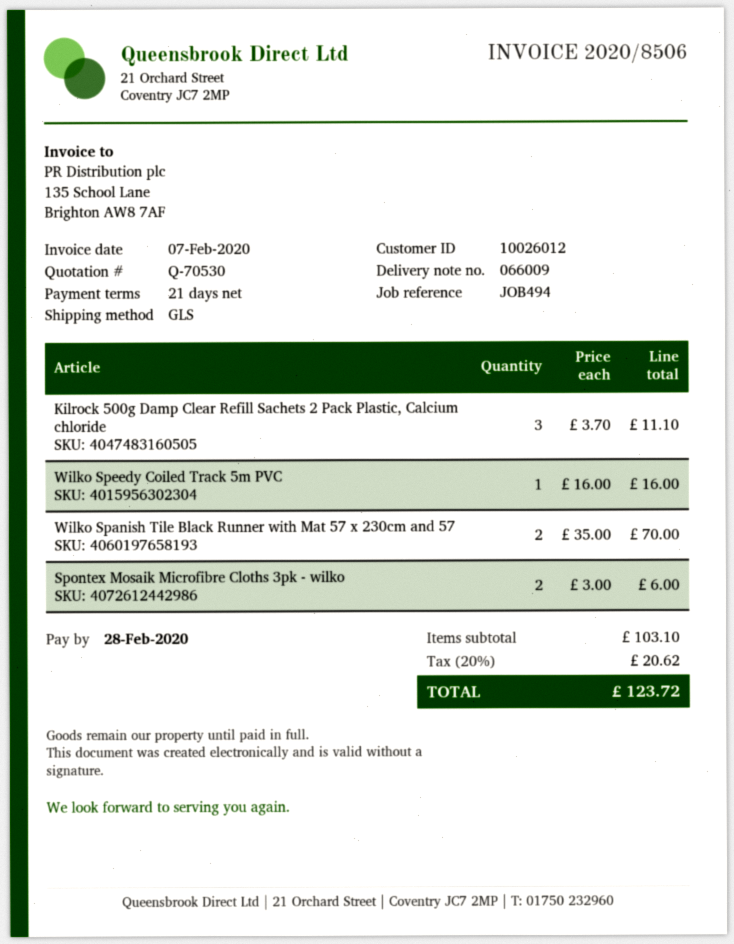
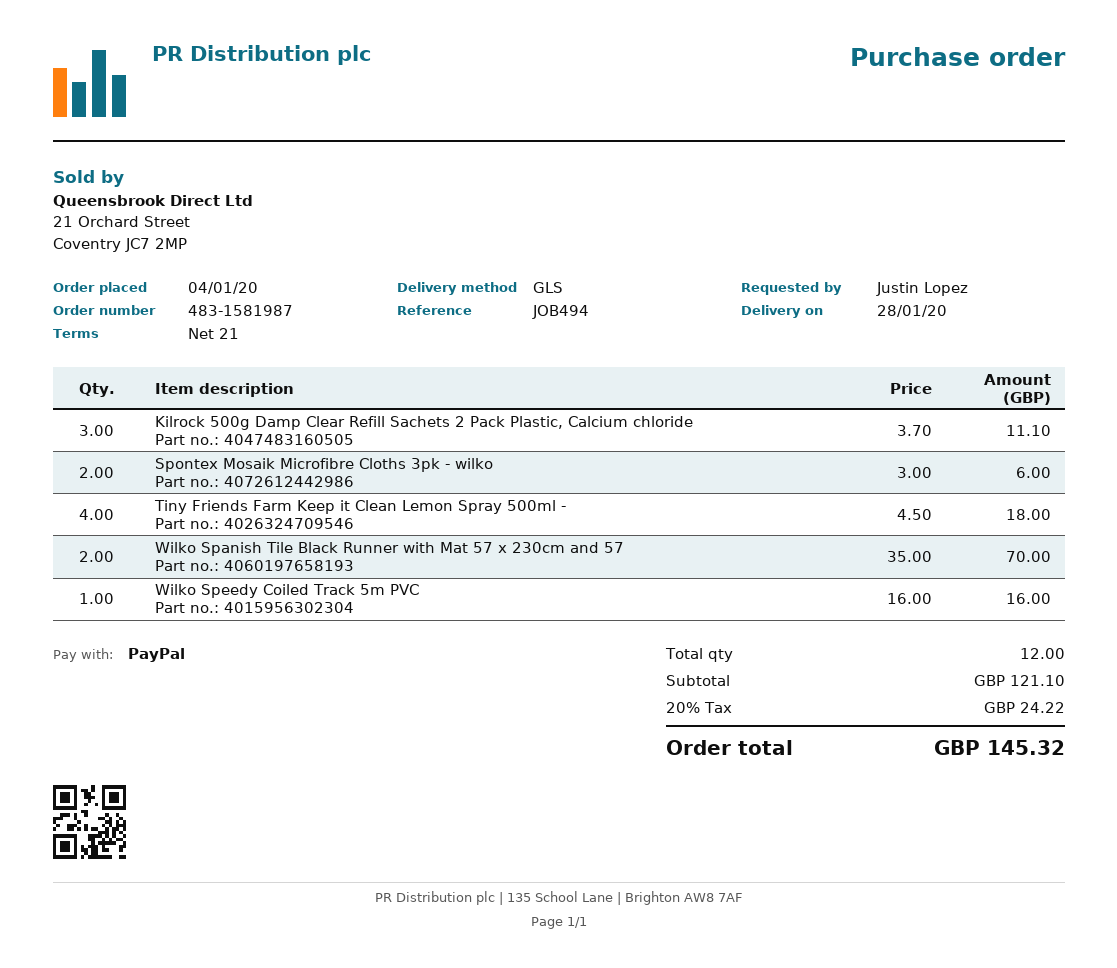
Tiny Friends Farm Keep it Clean Lemon Spray 500ml -: none -> 4 x 4.50 = 18.00
subtotal: 103.10 -> 121.10
tax: 20% = 20.62 -> 20% = 24.22
total: 123.72 -> 145.32

